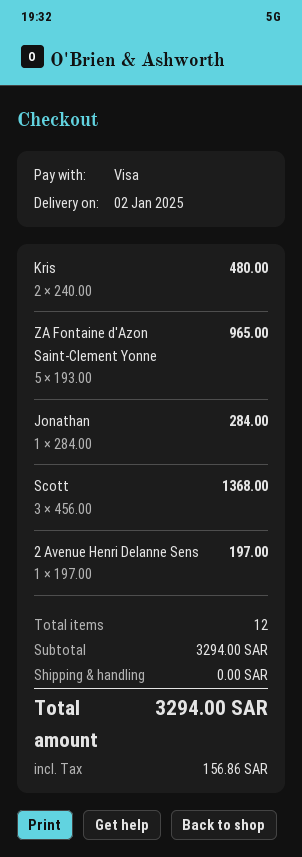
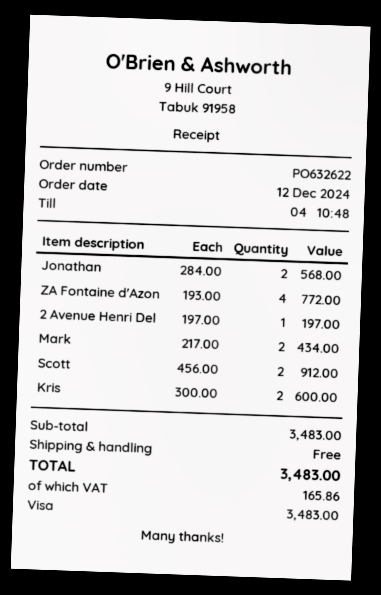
Kris: 2 x 240.00 = 480.00 -> 2 x 300.00 = 600.00
ZA Fontaine d'Azon Saint-Clement Yonne: 5 x 193.00 = 965.00 -> 4 x 193.00 = 772.00
Jonathan: 1 x 284.00 = 284.00 -> 2 x 284.00 = 568.00
Scott: 3 x 456.00 = 1368.00 -> 2 x 456.00 = 912.00
Mark: none -> 2 x 217.00 = 434.00
subtotal: 3294.00 -> 3483.00
tax: 156.86 -> 165.86
total: 3294.00 -> 3483.00

